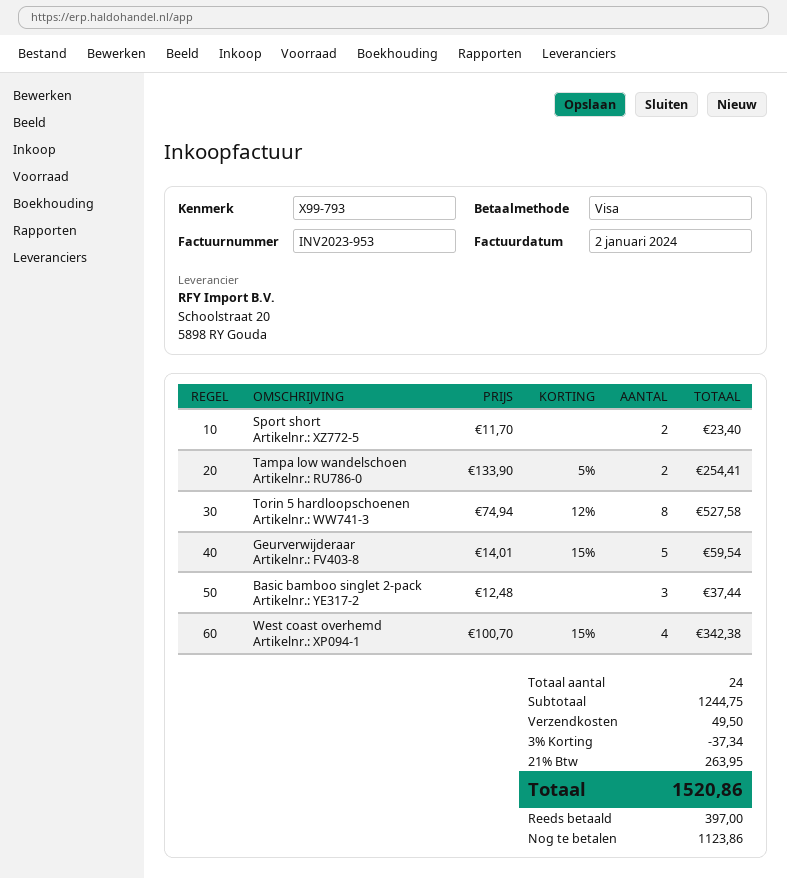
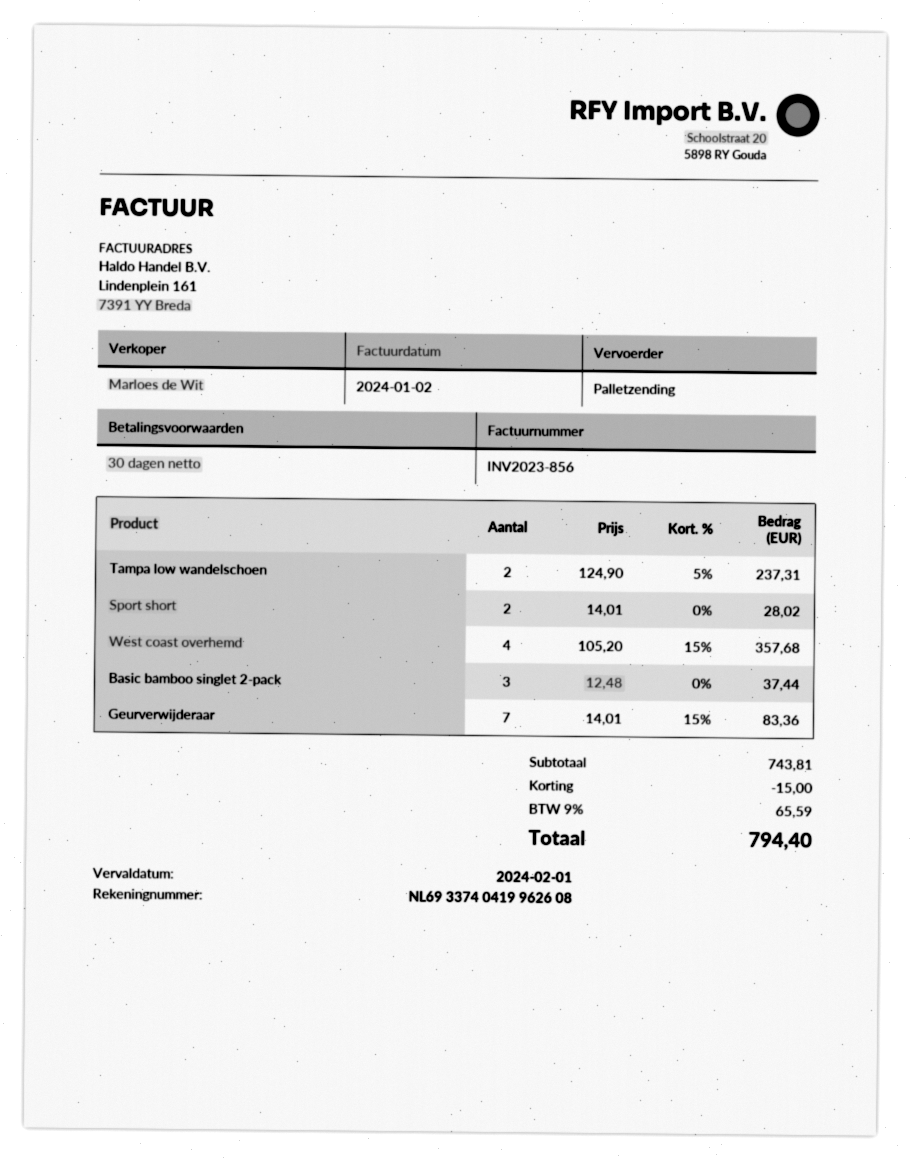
invoice number: INV2023-953 -> INV2023-856
Sport short: 2 x 11.70 = 23.40 -> 2 x 14.01 = 28.02
Tampa low wandelschoen: 2 x 133.90 - 5% = 254.41 -> 2 x 124.90 - 5% = 237.31
Torin 5 hardloopschoenen: 8 x 74.94 - 12% = 527.58 -> none
Geurverwijderaar: 5 x 14.01 - 15% = 59.54 -> 7 x 14.01 - 15% = 83.36
West coast overhemd: 4 x 100.70 - 15% = 342.38 -> 4 x 105.20 - 15% = 357.68
subtotal: 1244.75 -> 743.81
discount: 37.34 -> 15.00
shipping: 49.50 -> none
tax: 21% = 263.95 -> 9% = 65.59
total: 1520.86 -> 794.40

